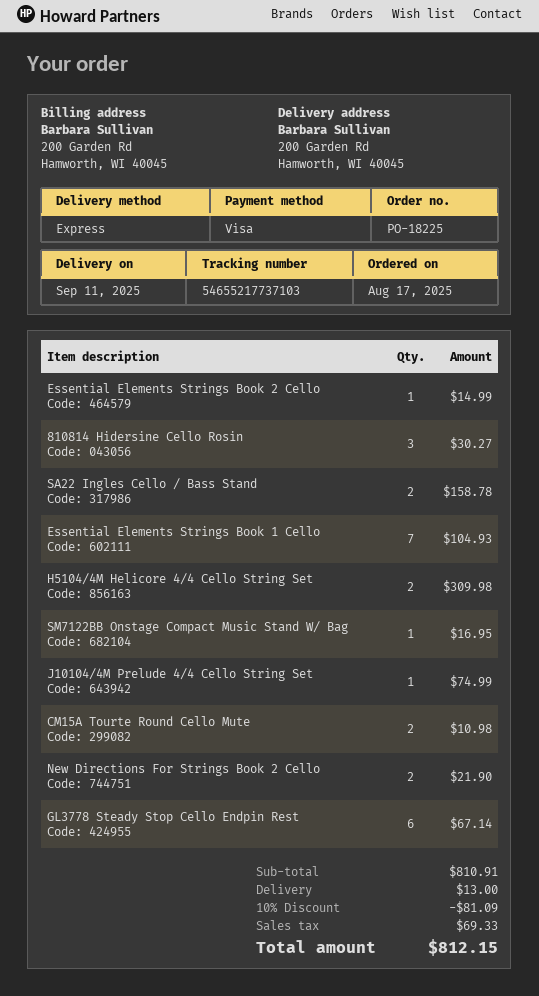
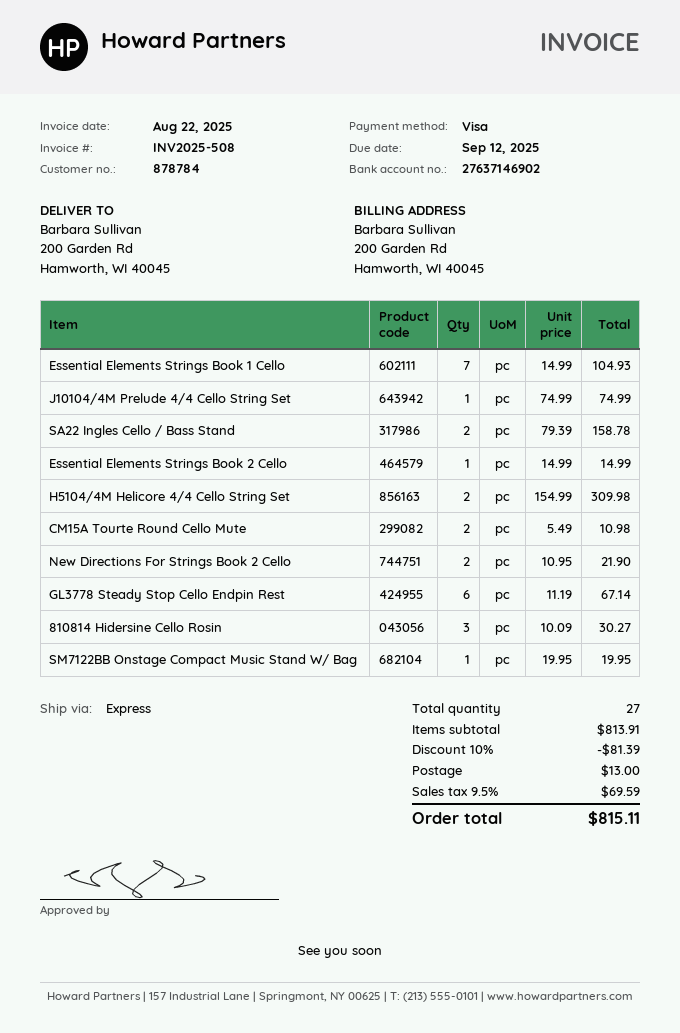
SM7122BB Onstage Compact Music Stand W/ Bag: 1 for 16.95 -> 1 for 19.95
subtotal: 810.91 -> 813.91
discount: 10% = 81.09 -> 10% = 81.39
tax: 69.33 -> 69.59
total: 812.15 -> 815.11

